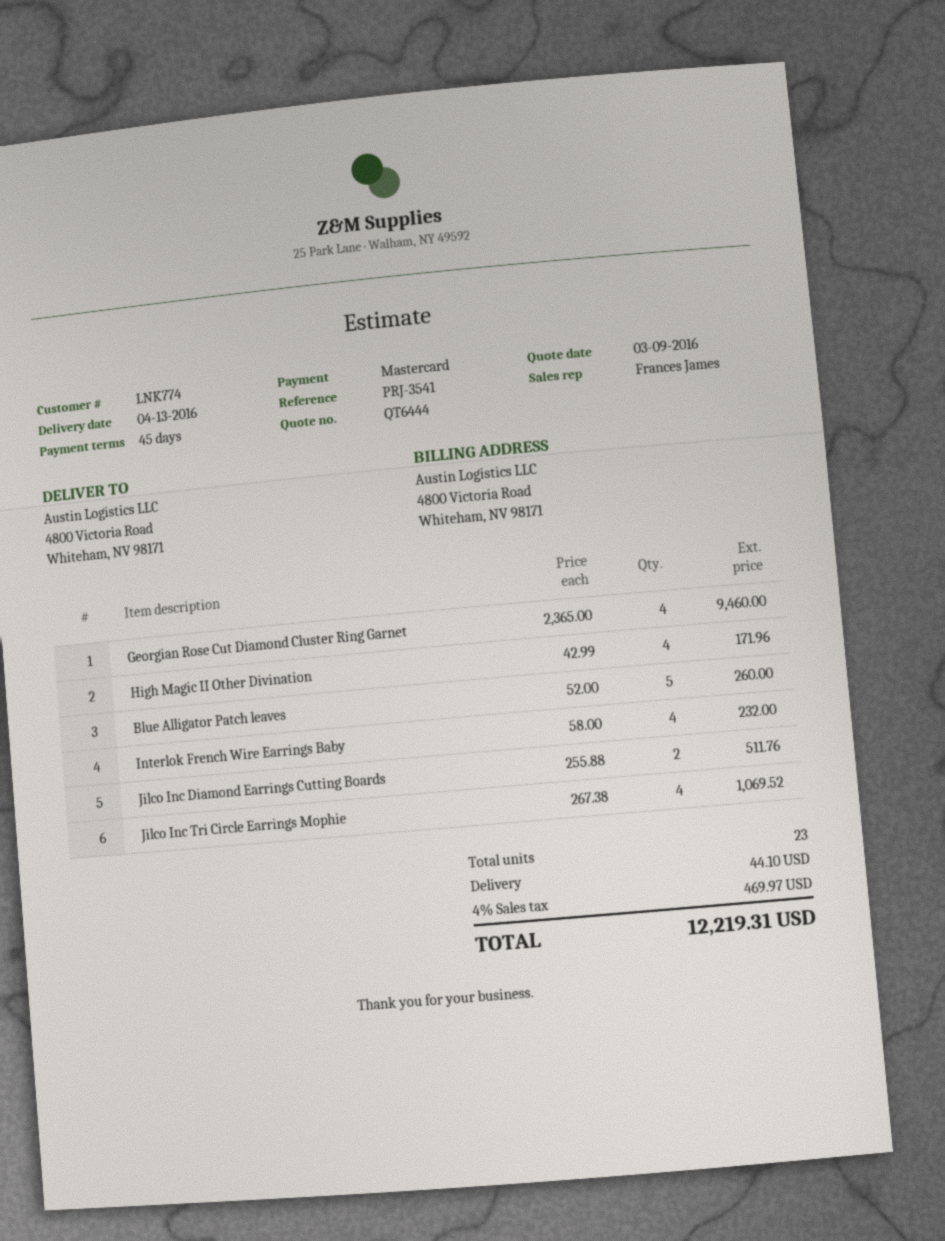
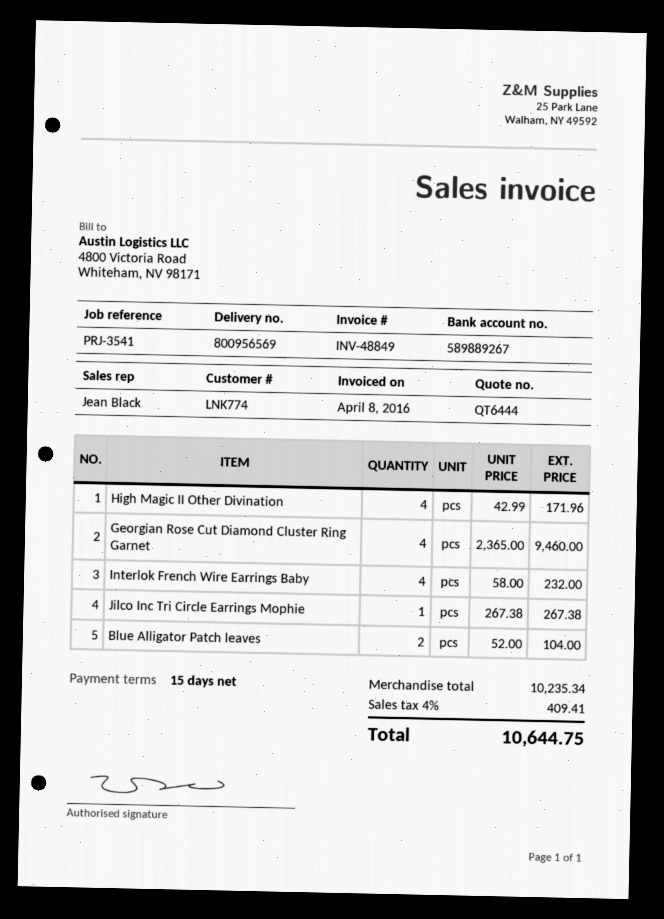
payment terms: 45 days -> 15 days
sales rep: Frances James -> Jean Black
Blue Alligator Patch leaves: 5 x 52.00 = 260.00 -> 2 x 52.00 = 104.00
Jilco Inc Diamond Earrings Cutting Boards: 2 x 255.88 = 511.76 -> none
Jilco Inc Tri Circle Earrings Mophie: 4 x 267.38 = 1069.52 -> 1 x 267.38 = 267.38
shipping: 44.10 -> none
tax: 4% = 469.97 -> 4% = 409.41
total: 12219.31 -> 10644.75

